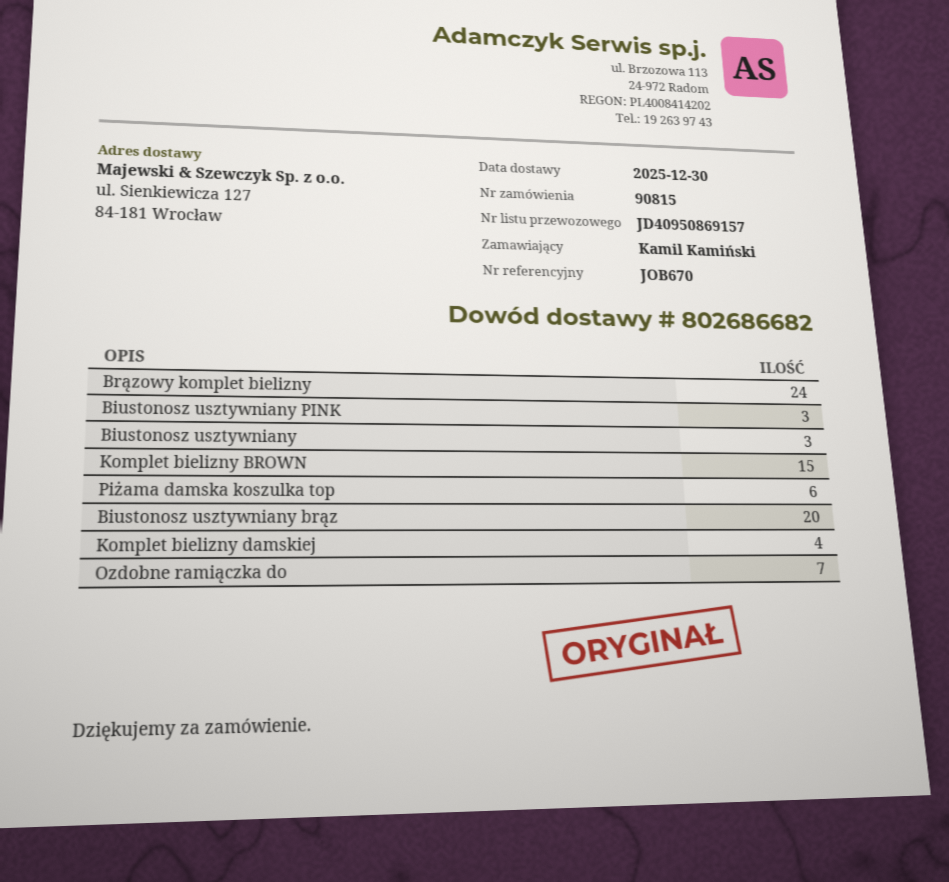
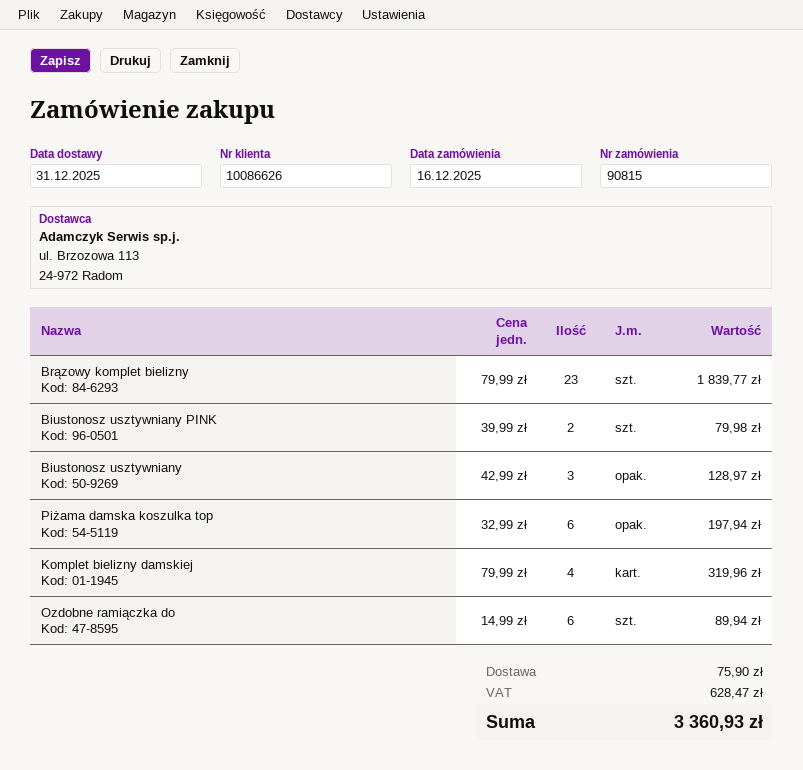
delivery date: 2025-12-30 -> 2025-12-31
Brązowy komplet bielizny: 24 -> 23
Biustonosz usztywniany PINK: 3 -> 2
Komplet bielizny BROWN: 15 -> none
Biustonosz usztywniany brąz: 20 -> none
Ozdobne ramiączka do: 7 -> 6

